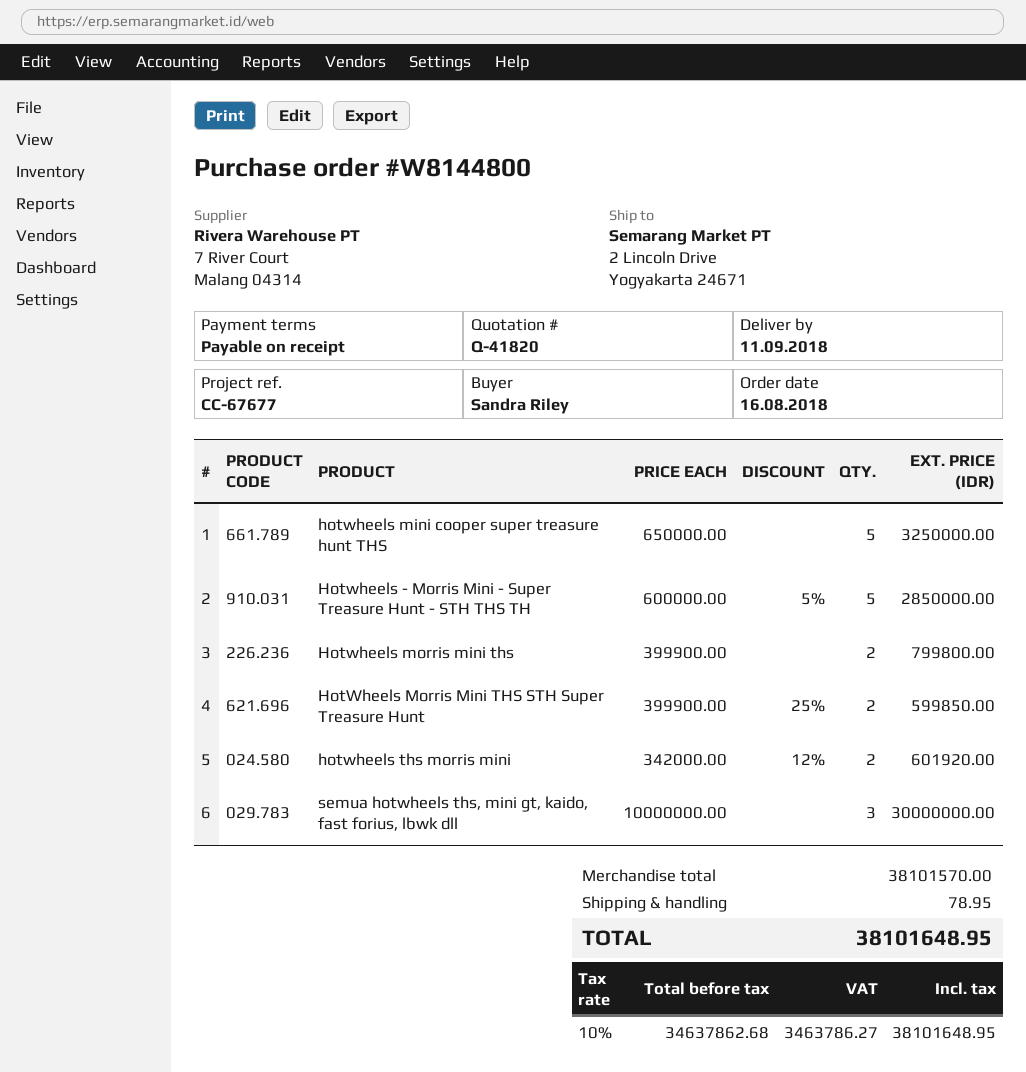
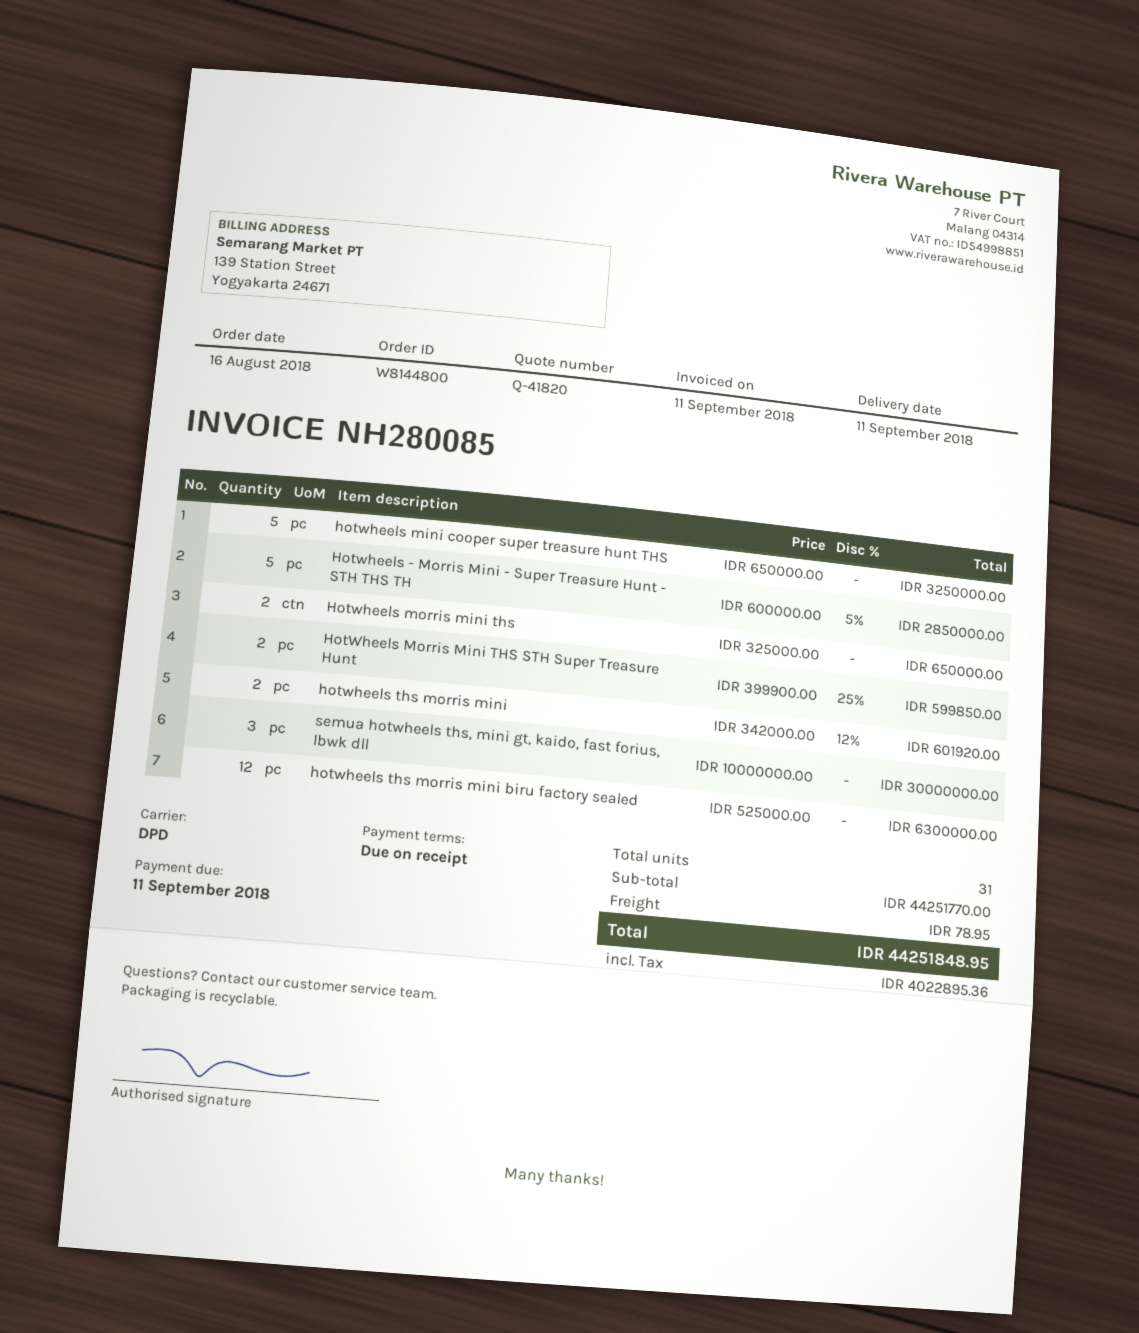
Hotwheels morris mini ths: 2 x 399900.00 = 799800.00 -> 2 x 325000.00 = 650000.00
hotwheels ths morris mini biru factory sealed: none -> 12 x 525000.00 = 6300000.00
subtotal: 38101570.00 -> 44251770.00
tax: 3463786.27 -> 4022895.36
total: 38101648.95 -> 44251848.95

